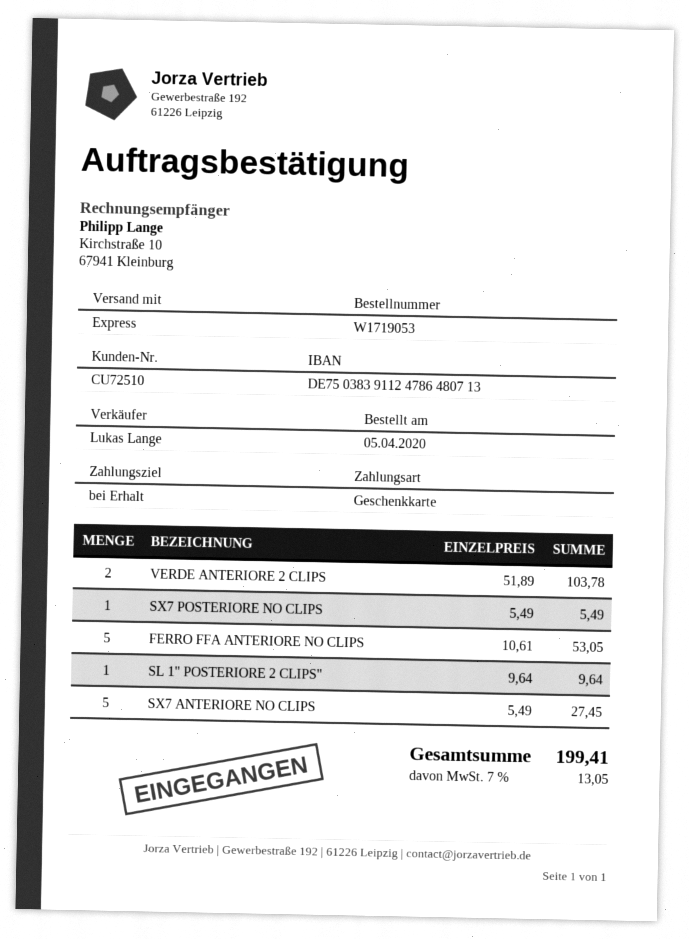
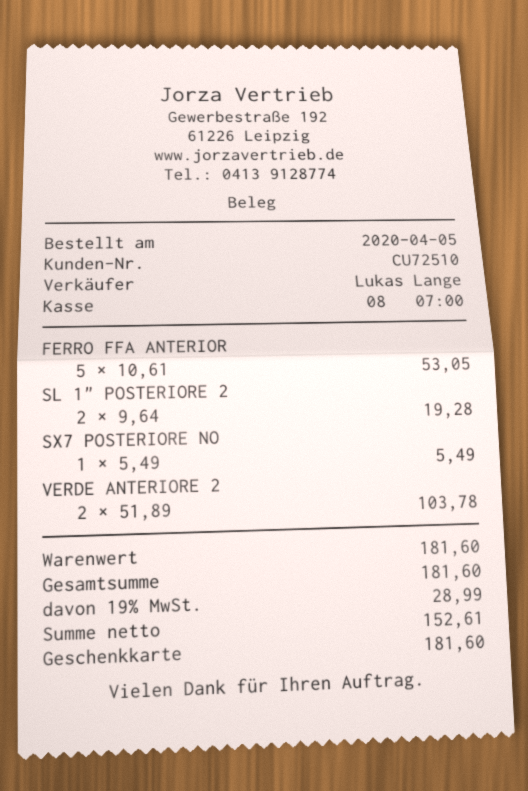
SL 1" POSTERIORE 2 CLIPS": 1 x 9.64 = 9.64 -> 2 x 9.64 = 19.28
SX7 ANTERIORE NO CLIPS: 5 x 5.49 = 27.45 -> none
tax: 7% = 13.05 -> 19% = 28.99
total: 199.41 -> 181.60

